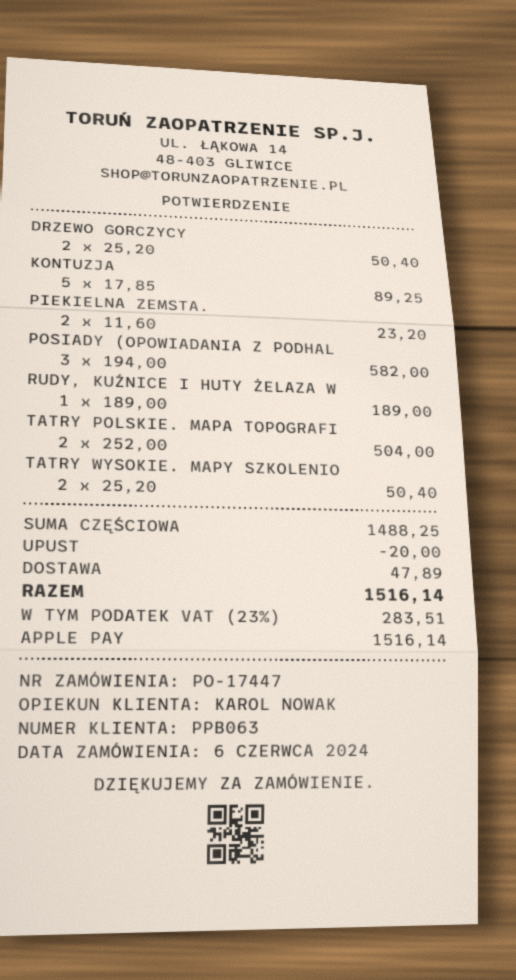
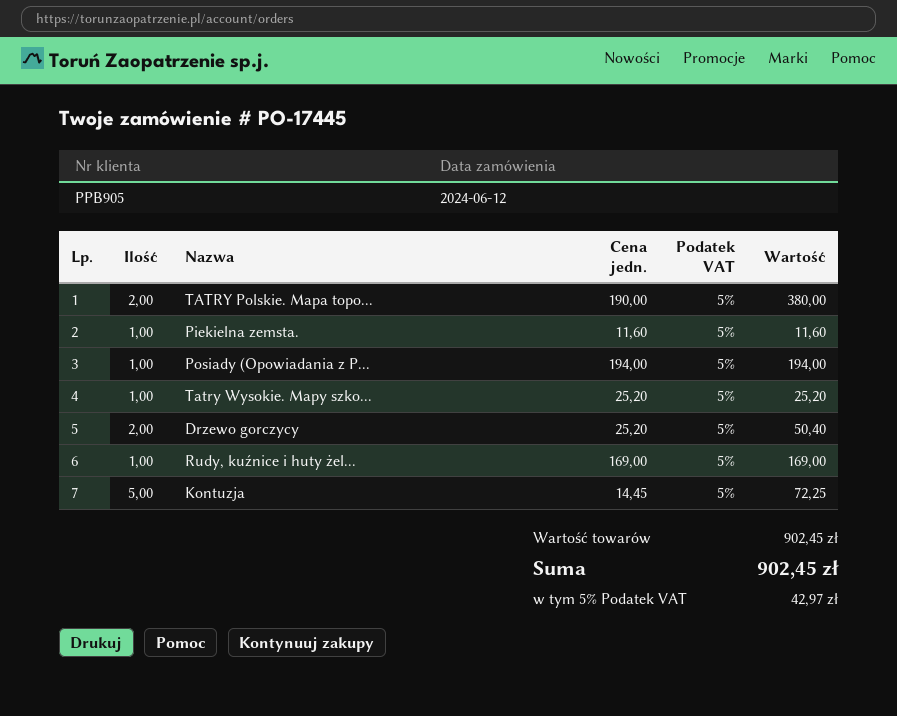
order number: PO-17447 -> PO-17445
order date: 2024-06-06 -> 2024-06-12
customer number: PPB063 -> PPB905
KONTUZJA: 5 x 17.85 = 89.25 -> 5 x 14.45 = 72.25
PIEKIELNA ZEMSTA.: 2 x 11.60 = 23.20 -> 1 x 11.60 = 11.60
POSIADY (OPOWIADANIA Z PODHAL: 3 x 194.00 = 582.00 -> 1 x 194.00 = 194.00
RUDY, KUŹNICE I HUTY ŻELAZA W: 1 x 189.00 = 189.00 -> 1 x 169.00 = 169.00
TATRY POLSKIE. MAPA TOPOGRAFI: 2 x 252.00 = 504.00 -> 2 x 190.00 = 380.00
TATRY WYSOKIE. MAPY SZKOLENIO: 2 x 25.20 = 50.40 -> 1 x 25.20 = 25.20
subtotal: 1488.25 -> 902.45
discount: 20.00 -> none
shipping: 47.89 -> none
tax: 23% = 283.51 -> 5% = 42.97
total: 1516.14 -> 902.45

